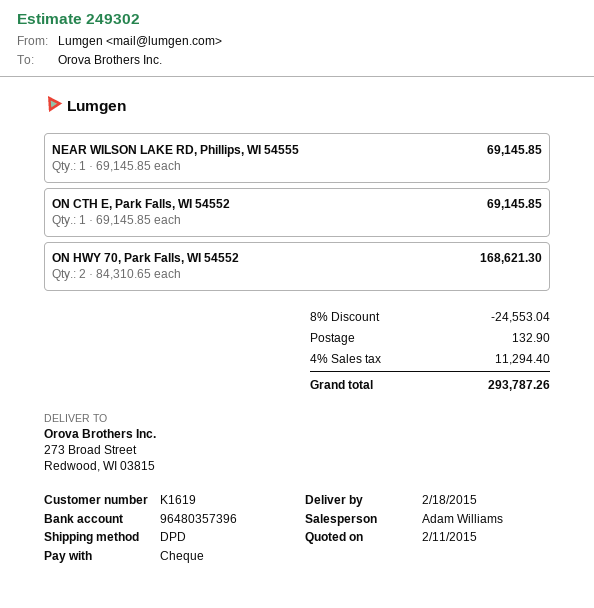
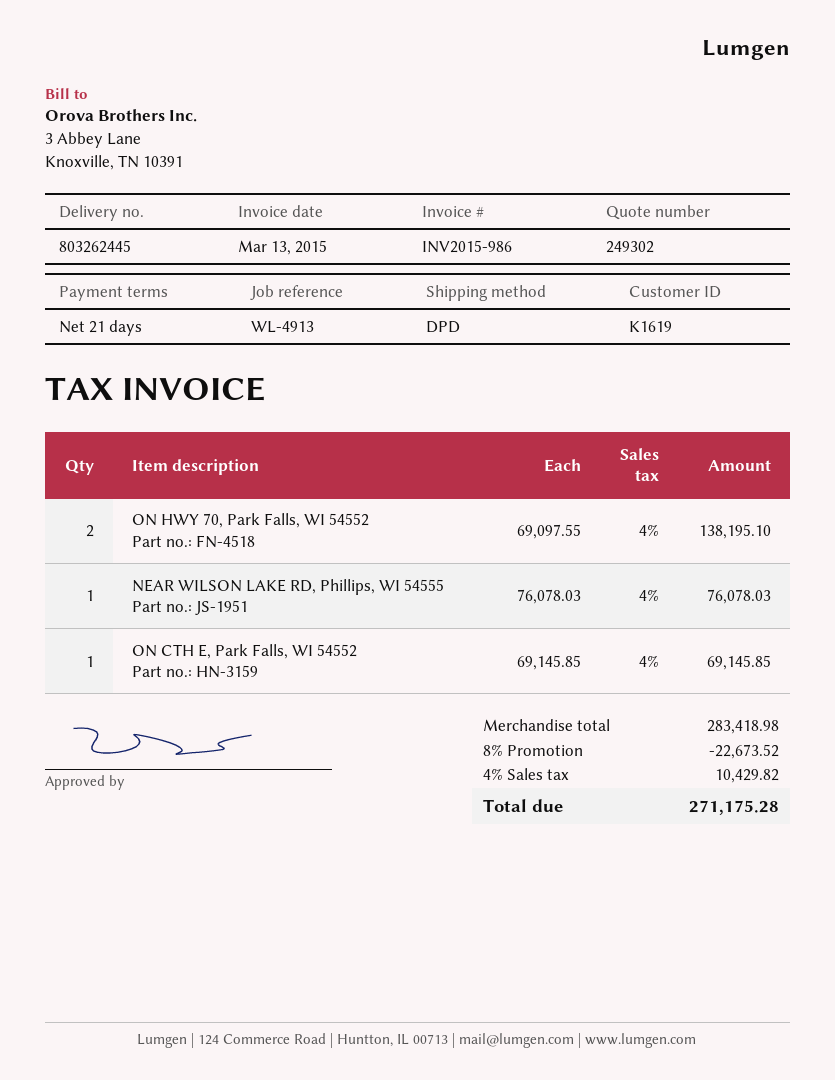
NEAR WILSON LAKE RD, Phillips, WI 54555: 1 x 69145.85 = 69145.85 -> 1 x 76078.03 = 76078.03
ON HWY 70, Park Falls, WI 54552: 2 x 84310.65 = 168621.30 -> 2 x 69097.55 = 138195.10
discount: 8% = 24553.04 -> 8% = 22673.52
shipping: 132.90 -> none
tax: 4% = 11294.40 -> 4% = 10429.82
total: 293787.26 -> 271175.28

